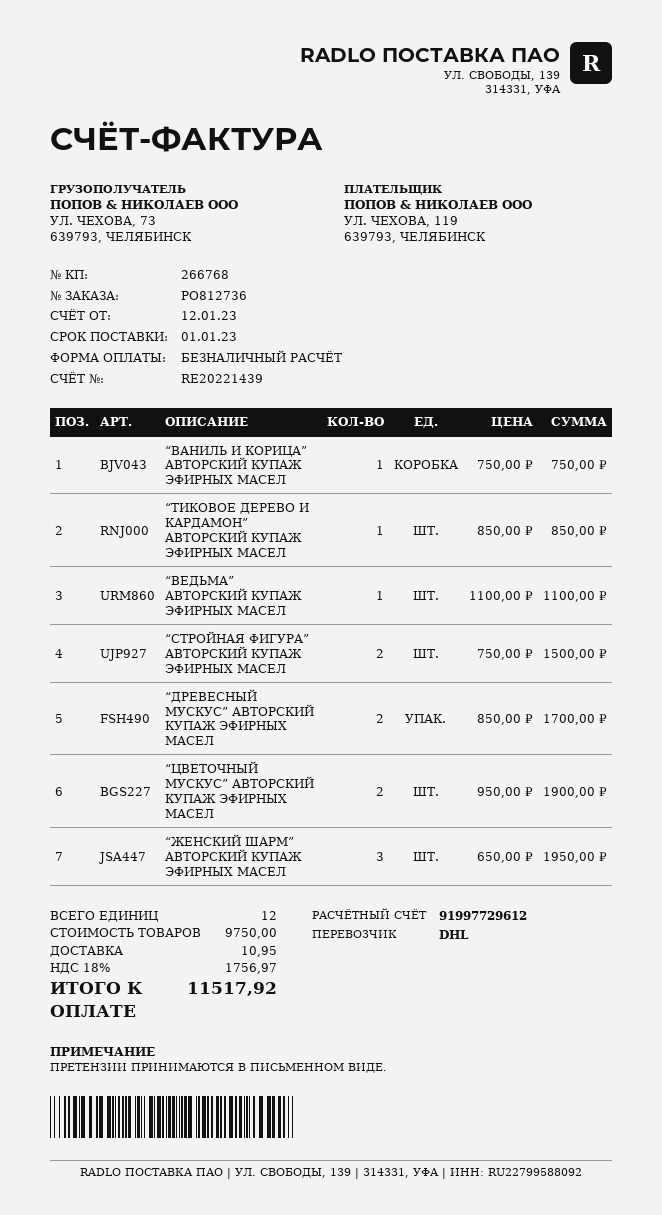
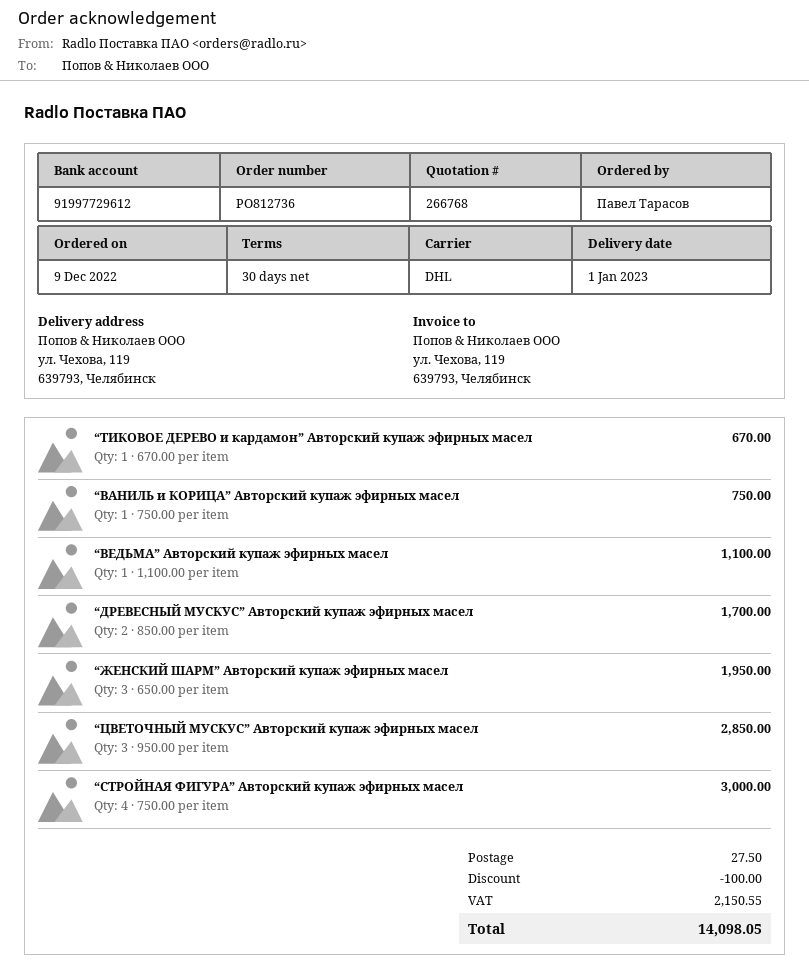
ship to: УЛ. ЧЕХОВА, 73, 639793, ЧЕЛЯБИНСК -> ул. Чехова, 119, 639793, Челябинск
“ТИКОВОЕ ДЕРЕВО И КАРДАМОН” АВТОРСКИЙ КУПАЖ ЭФИРНЫХ МАСЕЛ: 1 x 850.00 = 850.00 -> 1 x 670.00 = 670.00
“СТРОЙНАЯ ФИГУРА” АВТОРСКИЙ КУПАЖ ЭФИРНЫХ МАСЕЛ: 2 x 750.00 = 1500.00 -> 4 x 750.00 = 3000.00
“ЦВЕТОЧНЫЙ МУСКУС” АВТОРСКИЙ КУПАЖ ЭФИРНЫХ МАСЕЛ: 2 x 950.00 = 1900.00 -> 3 x 950.00 = 2850.00
discount: none -> 100.00
shipping: 10.95 -> 27.50
tax: 1756.97 -> 2150.55
total: 11517.92 -> 14098.05

